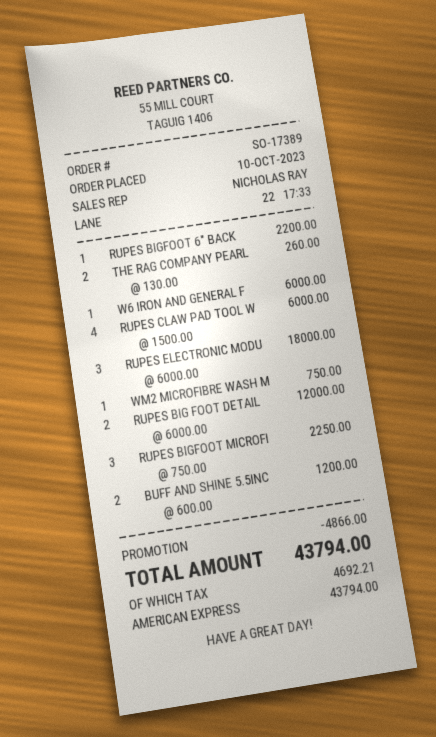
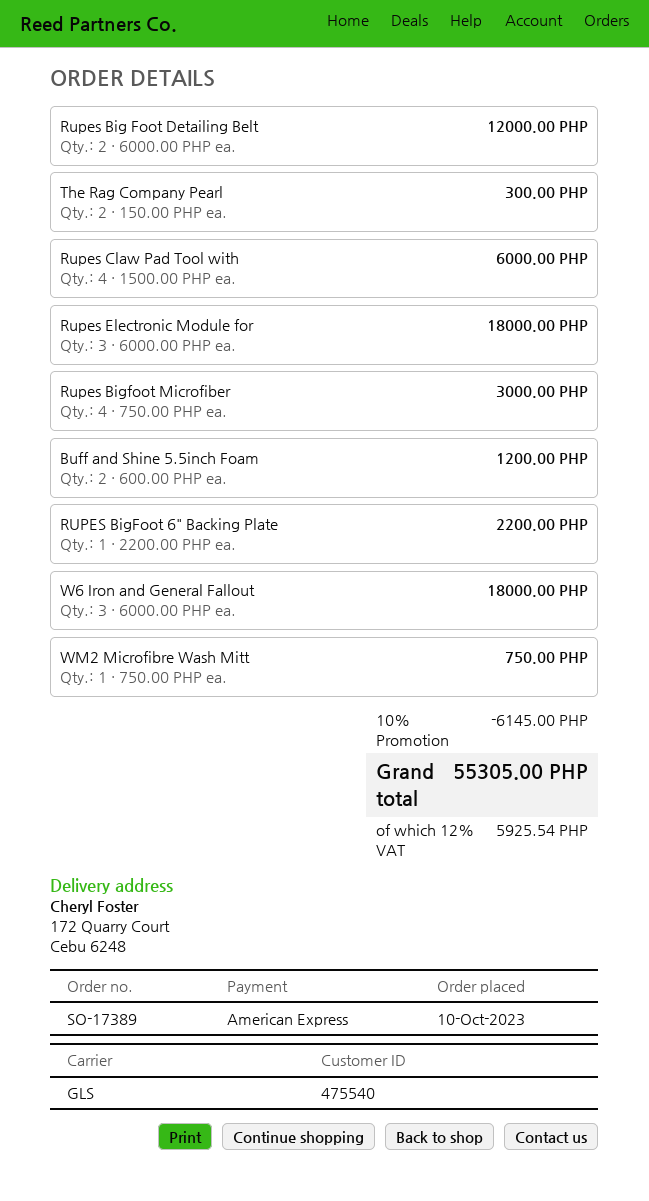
THE RAG COMPANY PEARL: 2 x 130.00 = 260.00 -> 2 x 150.00 = 300.00
W6 IRON AND GENERAL F: 1 x 6000.00 = 6000.00 -> 3 x 6000.00 = 18000.00
RUPES BIGFOOT MICROFI: 3 x 750.00 = 2250.00 -> 4 x 750.00 = 3000.00
discount: 4866.00 -> 6145.00
tax: 4692.21 -> 5925.54
total: 43794.00 -> 55305.00

